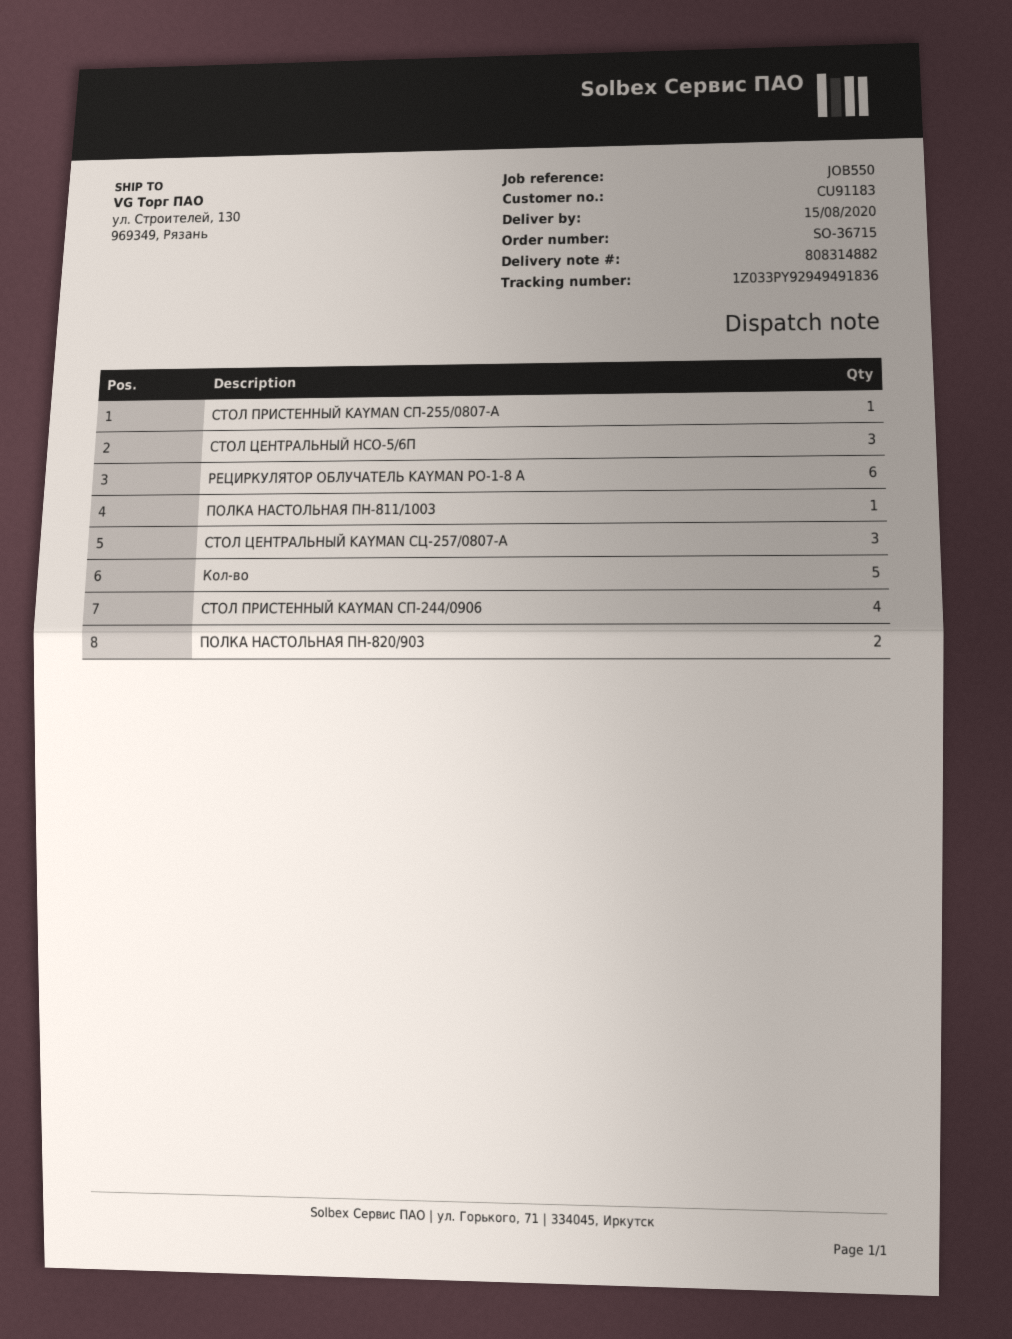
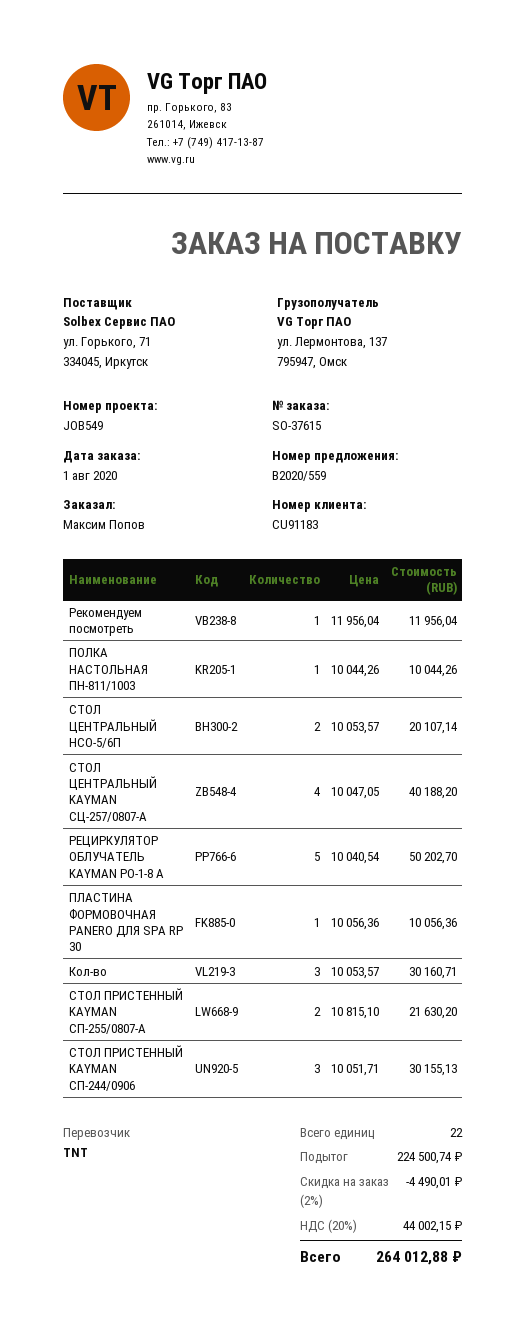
order number: SO-36715 -> SO-37615
reference: JOB550 -> JOB549
ship to: ул. Строителей, 130, 969349, Рязань -> ул. Лермонтова, 137, 795947, Омск
СТОЛ ПРИСТЕННЫЙ KAYMAN СП-255/0807-А: 1 -> 2
СТОЛ ЦЕНТРАЛЬНЫЙ НСО-5/6П: 3 -> 2
РЕЦИРКУЛЯТОР ОБЛУЧАТЕЛЬ KAYMAN РО-1-8 А: 6 -> 5
СТОЛ ЦЕНТРАЛЬНЫЙ KAYMAN СЦ-257/0807-А: 3 -> 4
Кол-во: 5 -> 3
СТОЛ ПРИСТЕННЫЙ KAYMAN СП-244/0906: 4 -> 3
ПОЛКА НАСТОЛЬНАЯ ПН-820/903: 2 -> none
Рекомендуем посмотреть: none -> 1
ПЛАСТИНА ФОРМОВОЧНАЯ PANERO ДЛЯ SPA RP 30: none -> 1

